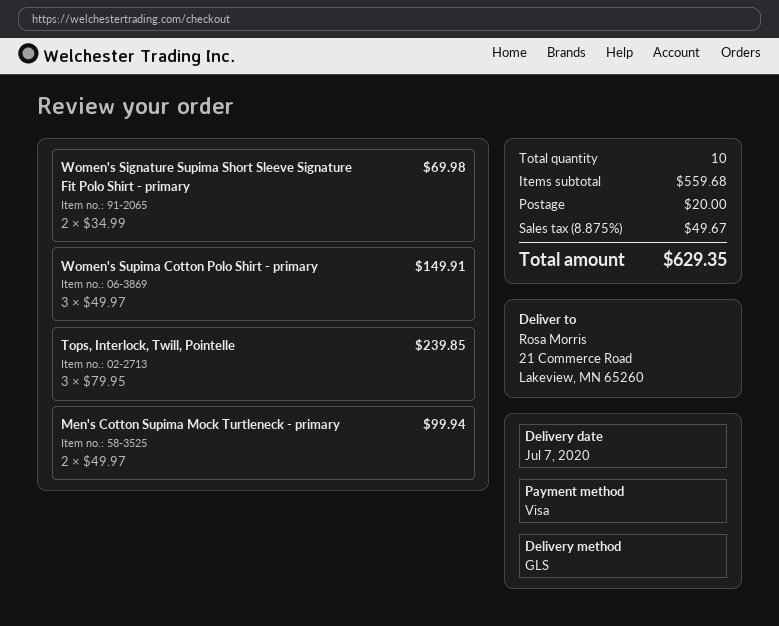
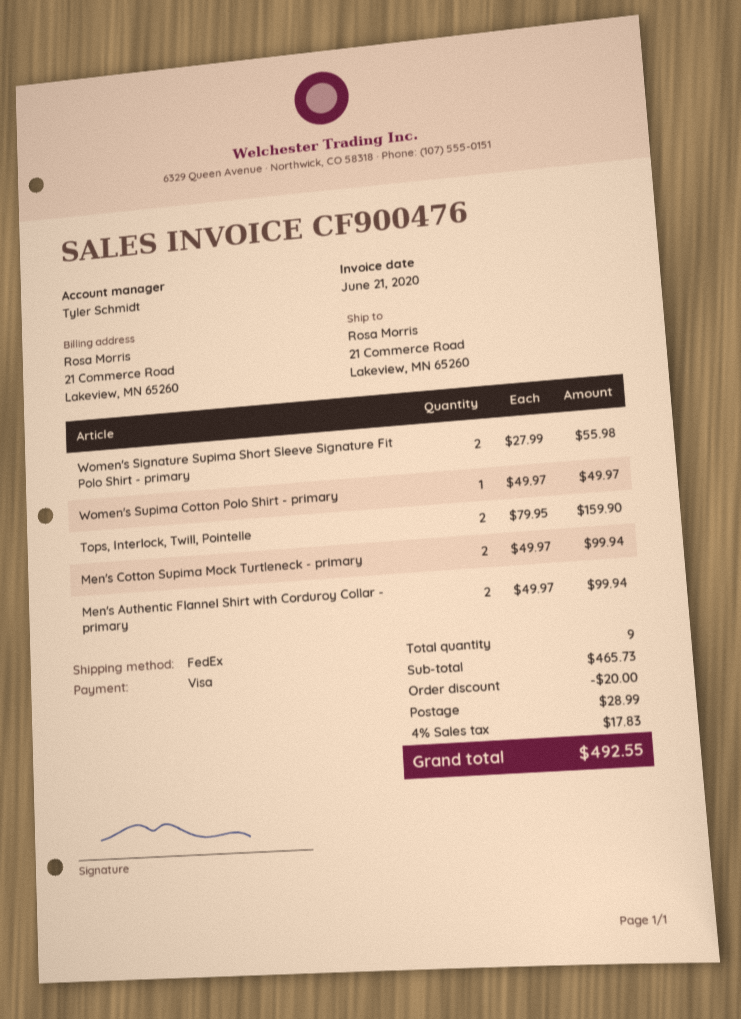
shipping method: GLS -> FedEx
Women's Signature Supima Short Sleeve Signature Fit Polo Shirt - primary: 2 x 34.99 = 69.98 -> 2 x 27.99 = 55.98
Women's Supima Cotton Polo Shirt - primary: 3 x 49.97 = 149.91 -> 1 x 49.97 = 49.97
Tops, Interlock, Twill, Pointelle: 3 x 79.95 = 239.85 -> 2 x 79.95 = 159.90
Men's Authentic Flannel Shirt with Corduroy Collar - primary: none -> 2 x 49.97 = 99.94
total quantity: 10 -> 9
subtotal: 559.68 -> 465.73
discount: none -> 20.00
shipping: 20.00 -> 28.99
tax: 8.875% = 49.67 -> 4% = 17.83
total: 629.35 -> 492.55

